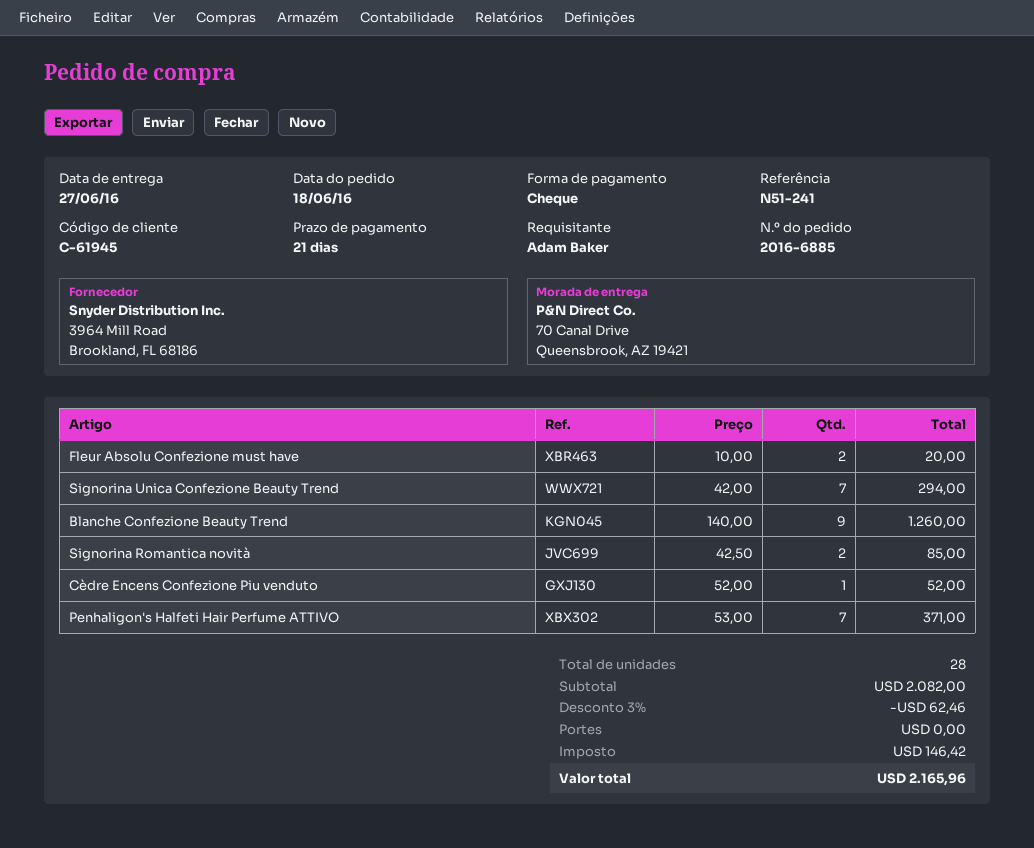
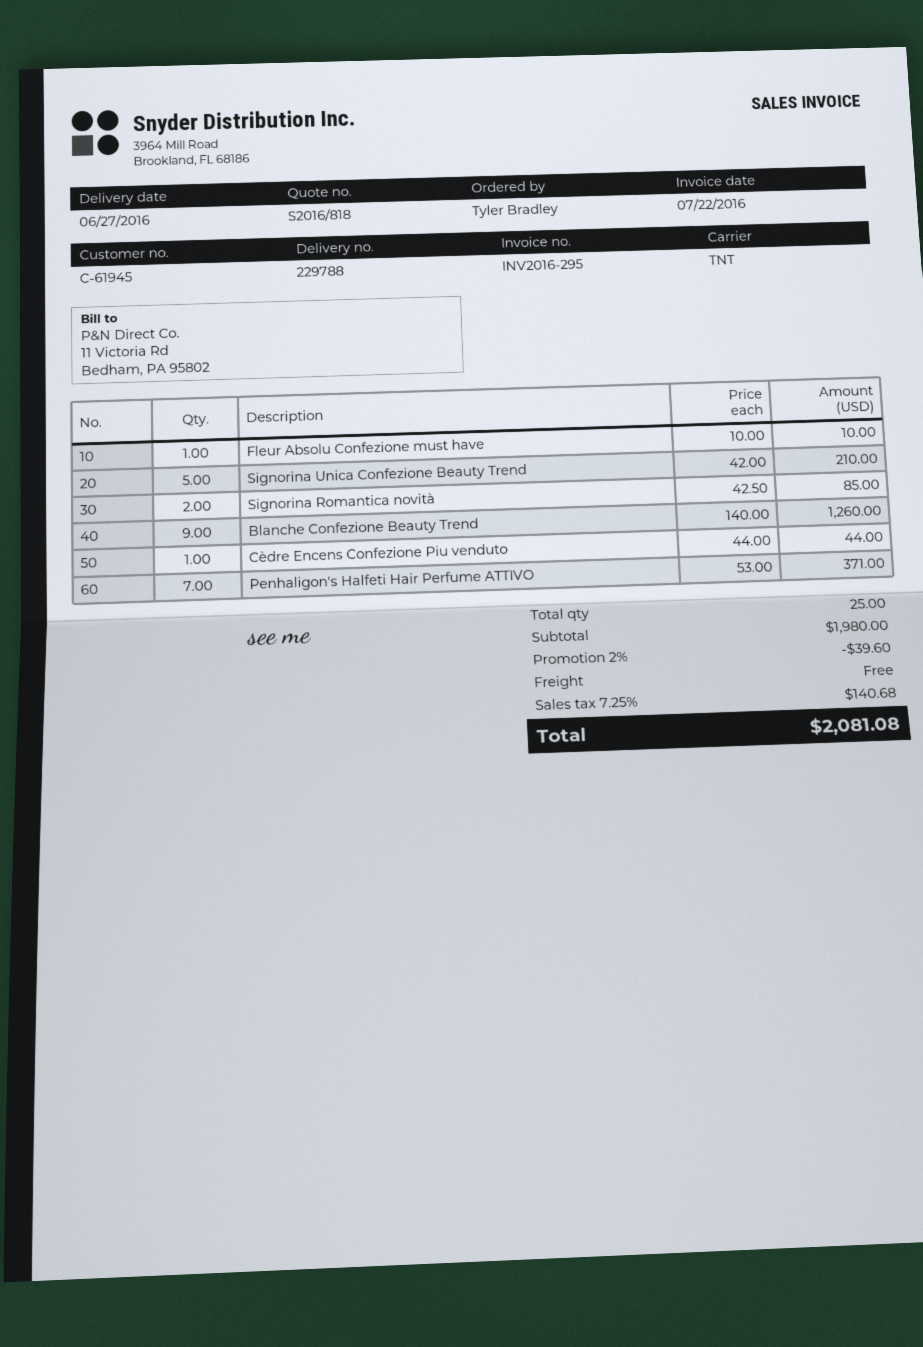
ordered by: Adam Baker -> Tyler Bradley
Fleur Absolu Confezione must have: 2 x 10.00 = 20.00 -> 1 x 10.00 = 10.00
Signorina Unica Confezione Beauty Trend: 7 x 42.00 = 294.00 -> 5 x 42.00 = 210.00
Cèdre Encens Confezione Piu venduto: 1 x 52.00 = 52.00 -> 1 x 44.00 = 44.00
total quantity: 28 -> 25
subtotal: 2082.00 -> 1980.00
discount: 3% = 62.46 -> 2% = 39.60
tax: 146.42 -> 140.68
total: 2165.96 -> 2081.08

